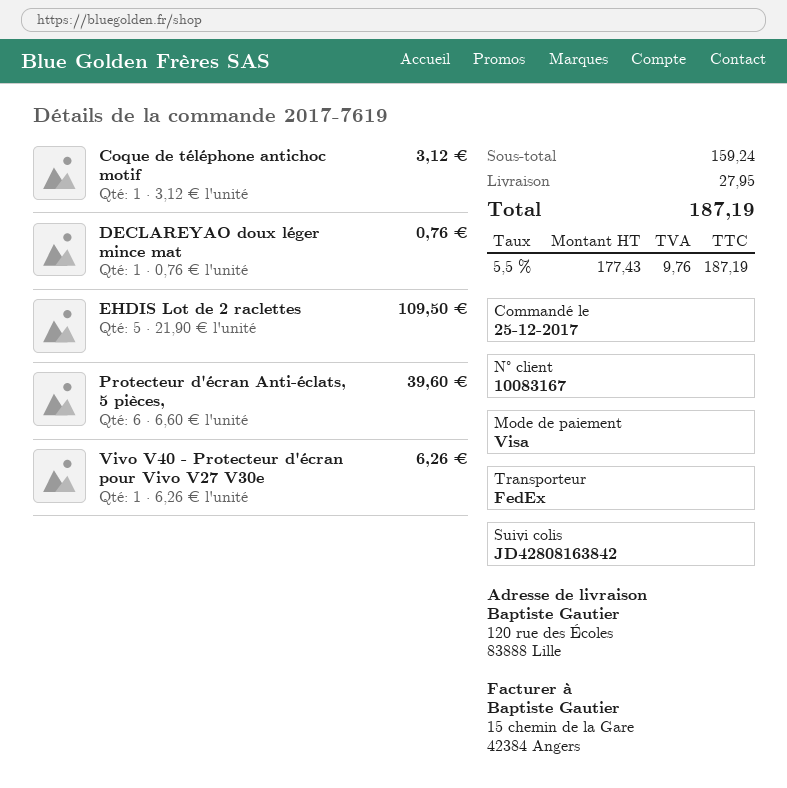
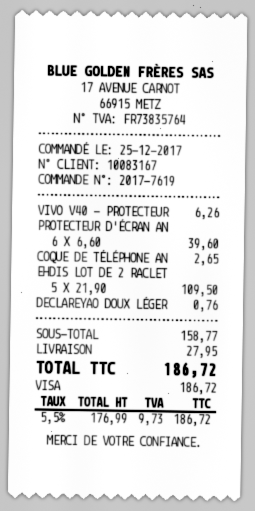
Coque de téléphone antichoc motif: 1 x 3.12 = 3.12 -> 1 x 2.65 = 2.65
subtotal: 159.24 -> 158.77
net: 177.43 -> 176.99
tax: 5.5% = 9.76 -> 5.5% = 9.73
total: 187.19 -> 186.72

